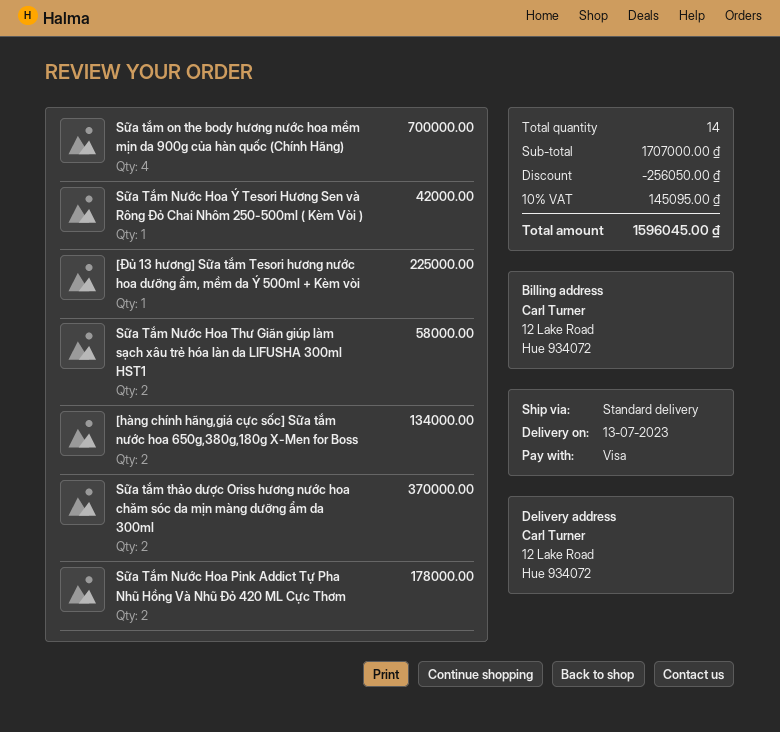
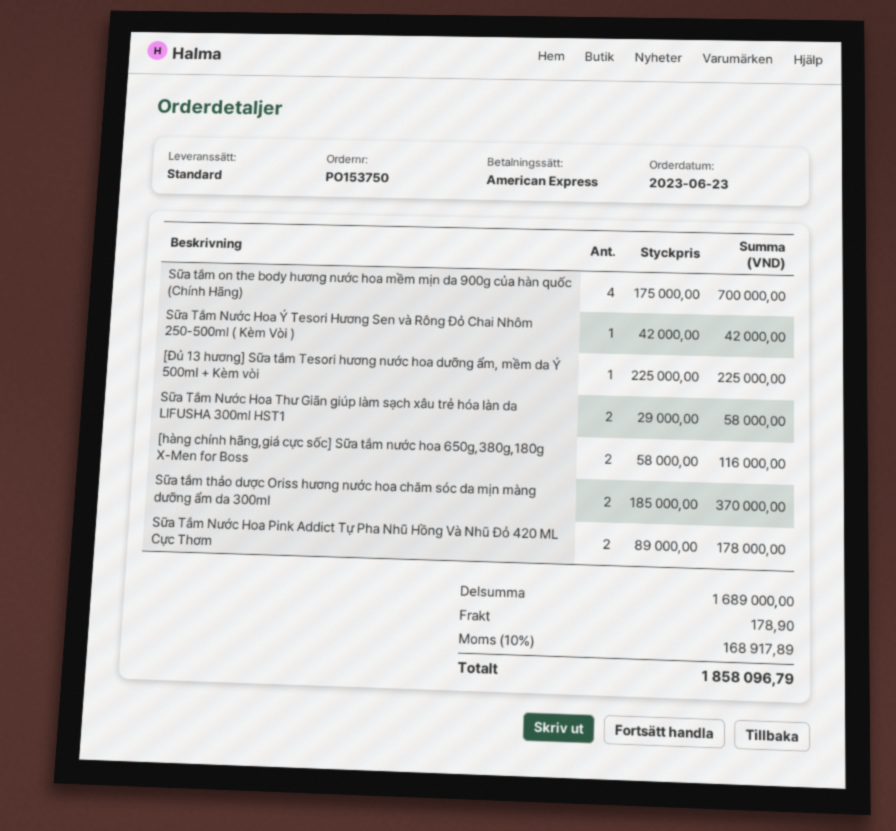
payment method: Visa -> American Express
[hàng chính hãng,giá cực sốc] Sữa tắm nước hoa 650g,380g,180g X-Men for Boss: 2 for 134000.00 -> 2 for 116000.00
subtotal: 1707000.00 -> 1689000.00
discount: 256050.00 -> none
shipping: none -> 178.90
tax: 10% = 145095.00 -> 10% = 168917.89
total: 1596045.00 -> 1858096.79

